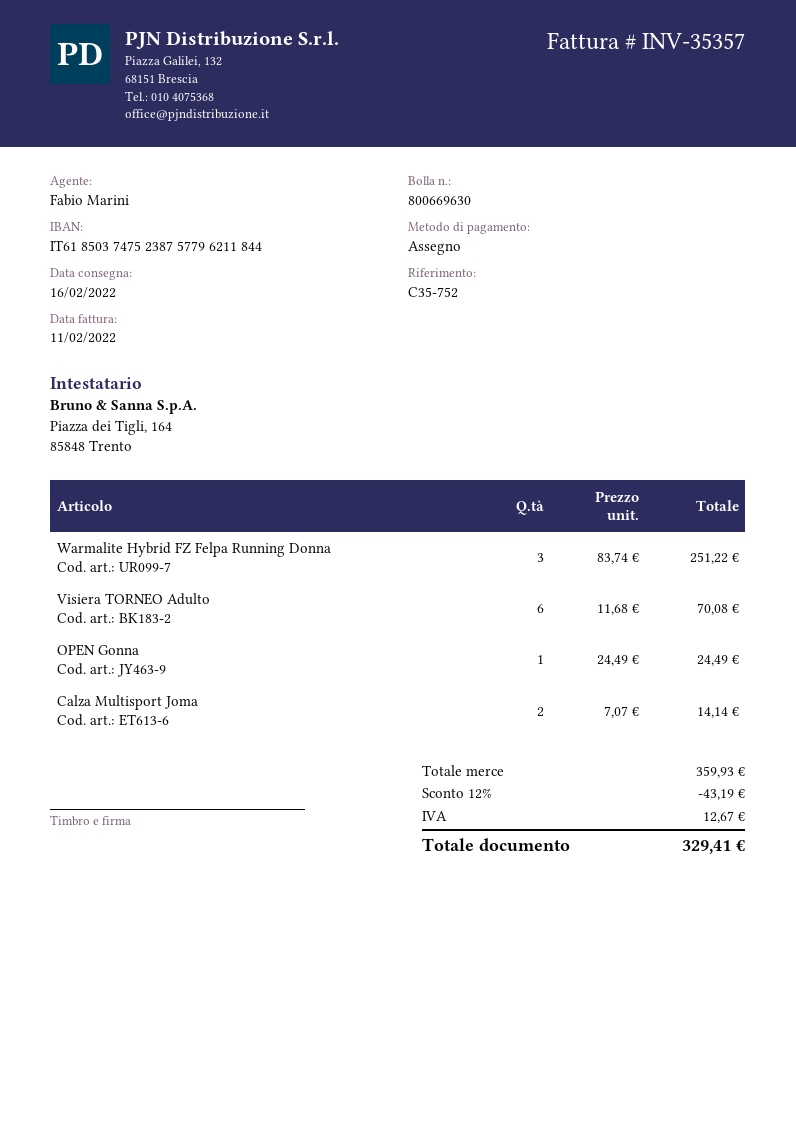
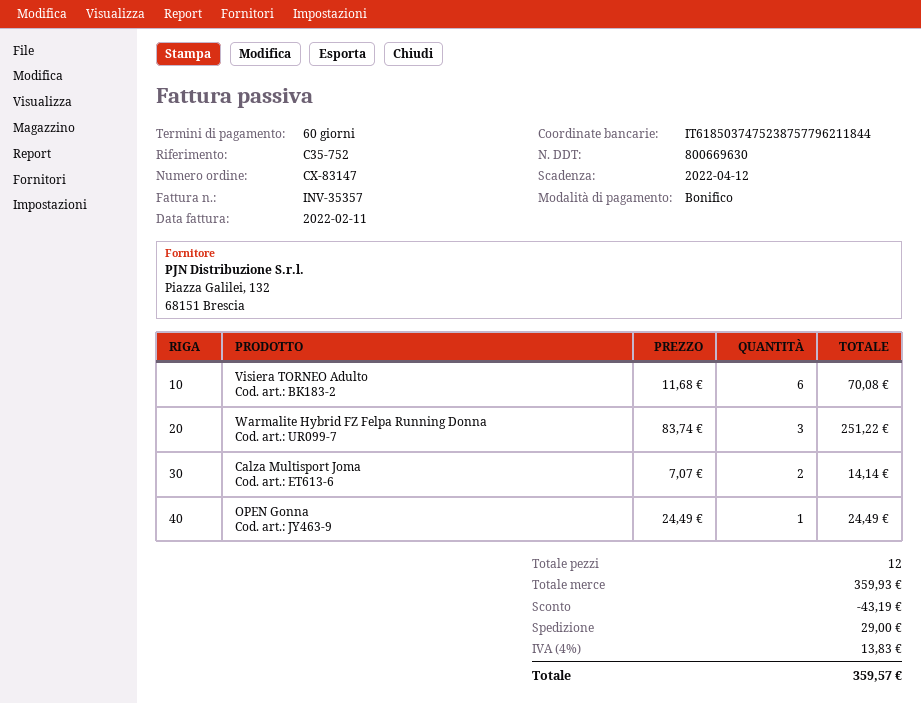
payment method: cheque -> bank transfer
shipping: none -> 29.00
tax: 12.67 -> 13.83
total: 329.41 -> 359.57

